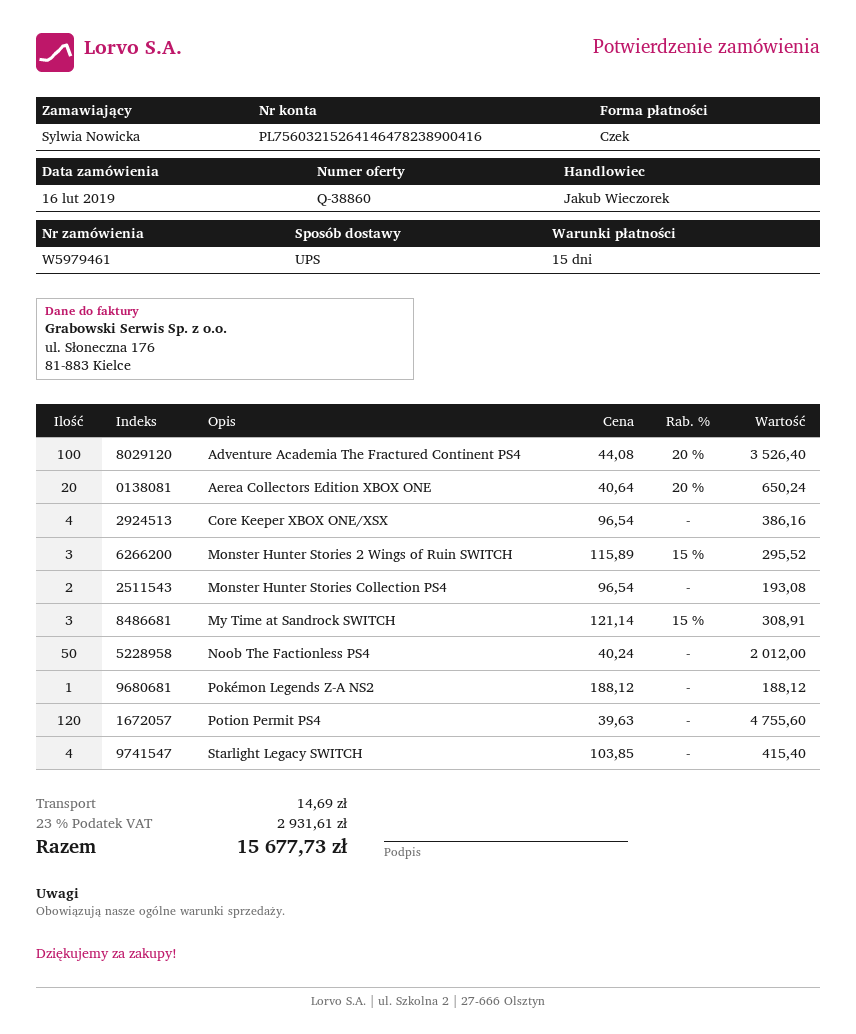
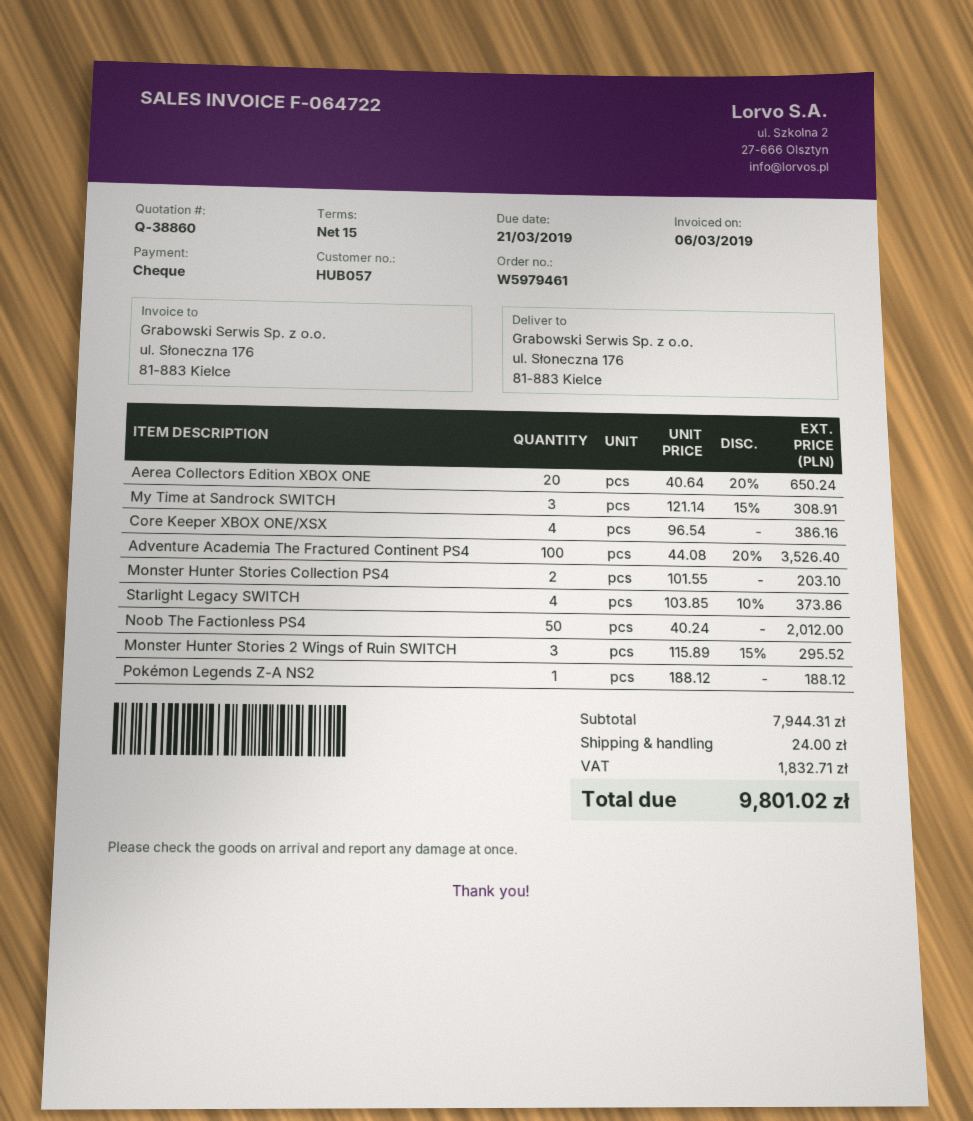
Monster Hunter Stories Collection PS4: 2 x 96.54 = 193.08 -> 2 x 101.55 = 203.10
Potion Permit PS4: 120 x 39.63 = 4755.60 -> none
Starlight Legacy SWITCH: 4 x 103.85 = 415.40 -> 4 x 103.85 - 10% = 373.86
shipping: 14.69 -> 24.00
tax: 2931.61 -> 1832.71
total: 15677.73 -> 9801.02

